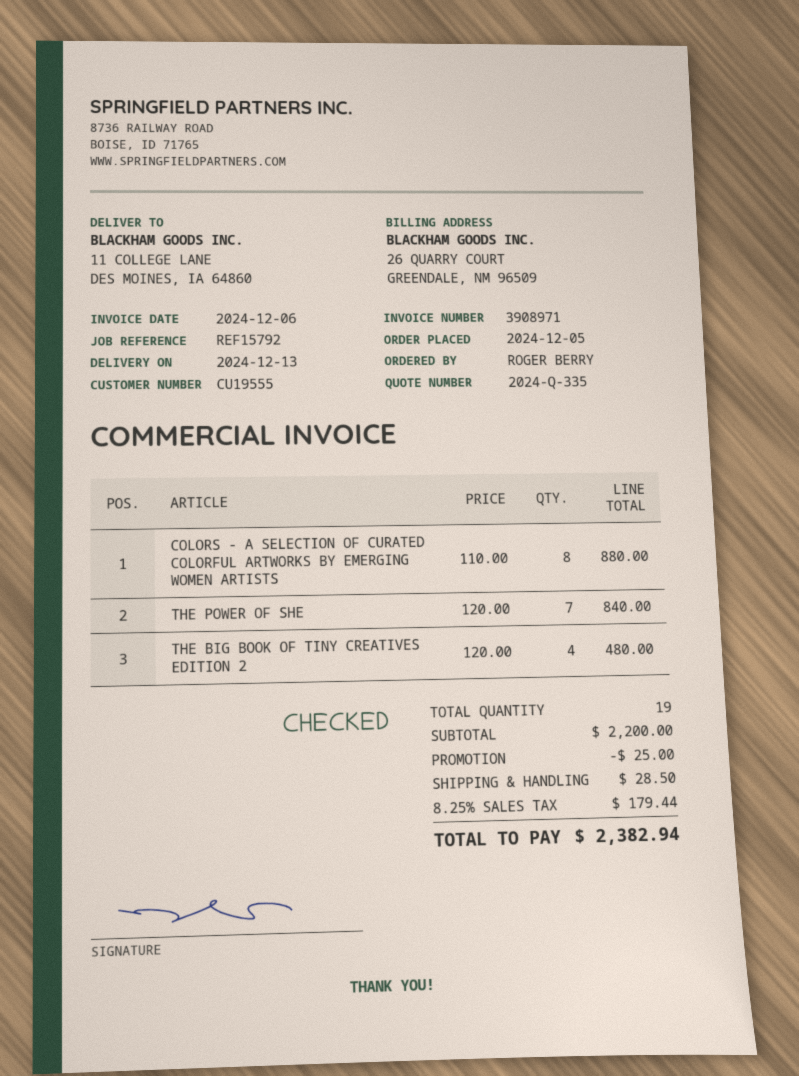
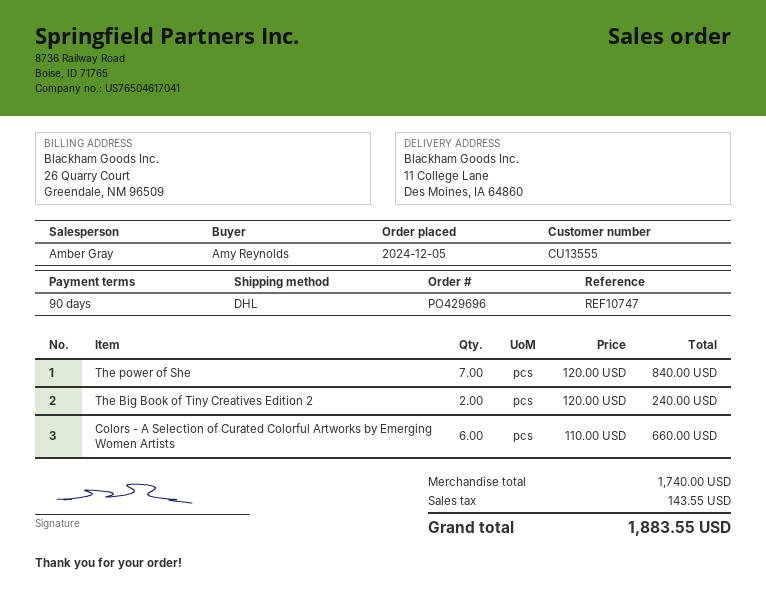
customer number: CU19555 -> CU13555
reference: REF15792 -> REF10747
ordered by: ROGER BERRY -> Amy Reynolds
COLORS - A SELECTION OF CURATED COLORFUL ARTWORKS BY EMERGING WOMEN ARTISTS: 8 x 110.00 = 880.00 -> 6 x 110.00 = 660.00
THE BIG BOOK OF TINY CREATIVES EDITION 2: 4 x 120.00 = 480.00 -> 2 x 120.00 = 240.00
subtotal: 2200.00 -> 1740.00
discount: 25.00 -> none
shipping: 28.50 -> none
tax: 179.44 -> 143.55
total: 2382.94 -> 1883.55

